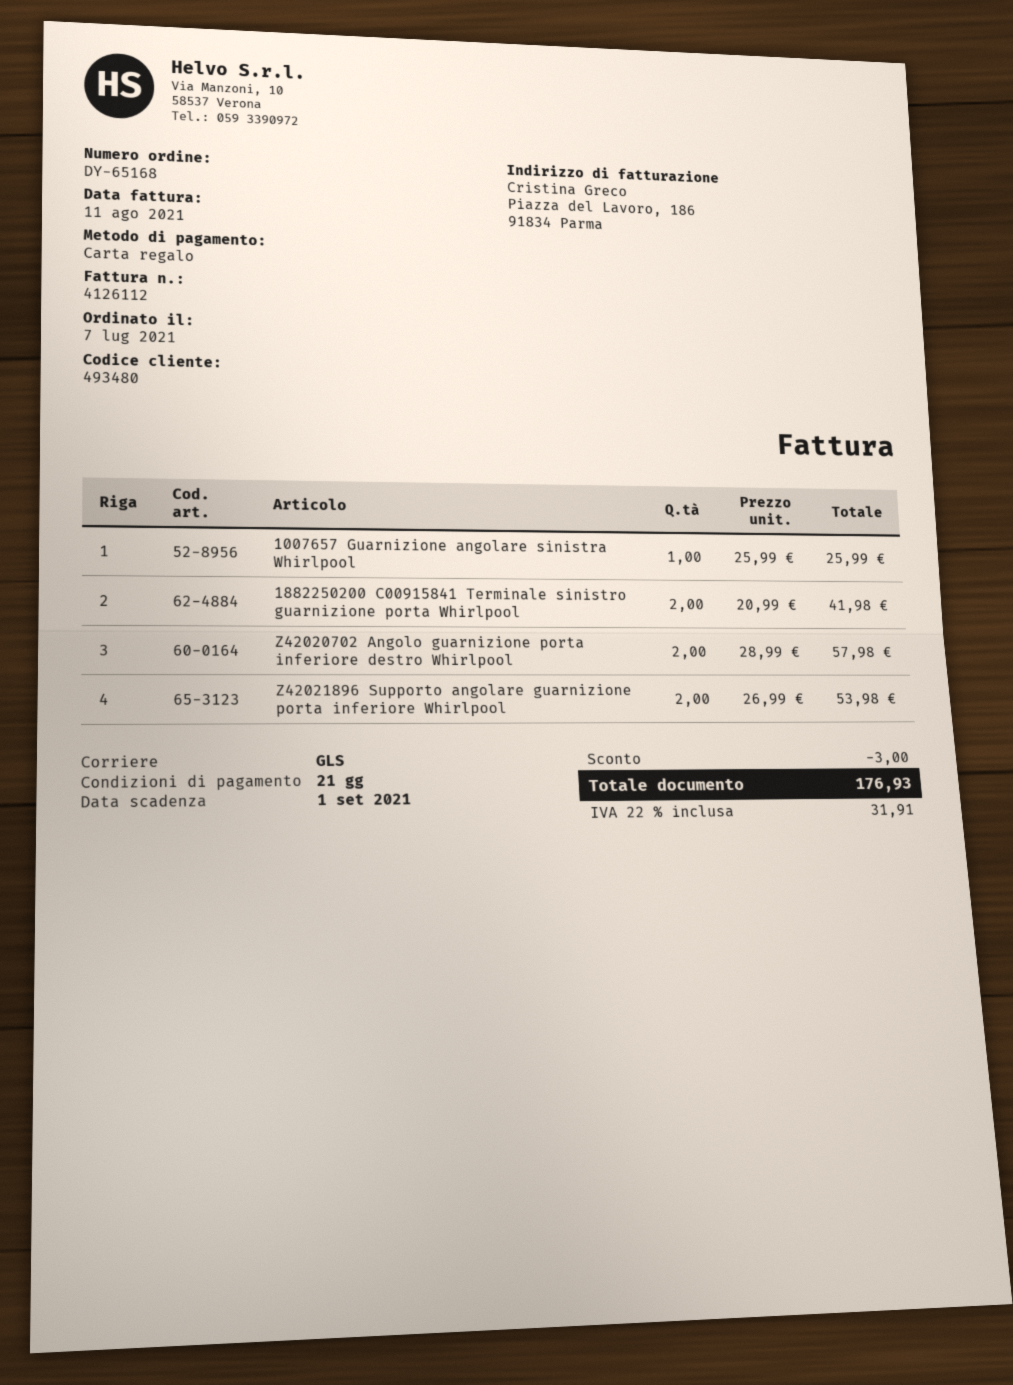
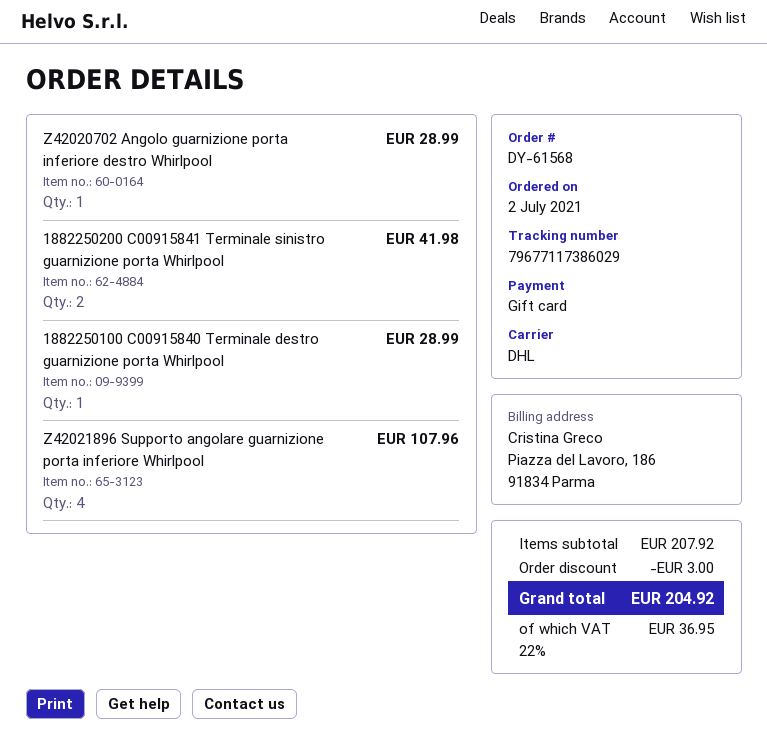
order number: DY-65168 -> DY-61568
order date: 2021-07-07 -> 2021-07-02
shipping method: GLS -> DHL
1007657 Guarnizione angolare sinistra Whirlpool: 1 for 25.99 -> none
Z42020702 Angolo guarnizione porta inferiore destro Whirlpool: 2 for 57.98 -> 1 for 28.99
Z42021896 Supporto angolare guarnizione porta inferiore Whirlpool: 2 for 53.98 -> 4 for 107.96
1882250100 C00915840 Terminale destro guarnizione porta Whirlpool: none -> 1 for 28.99
tax: 22% = 31.91 -> 22% = 36.95
total: 176.93 -> 204.92

